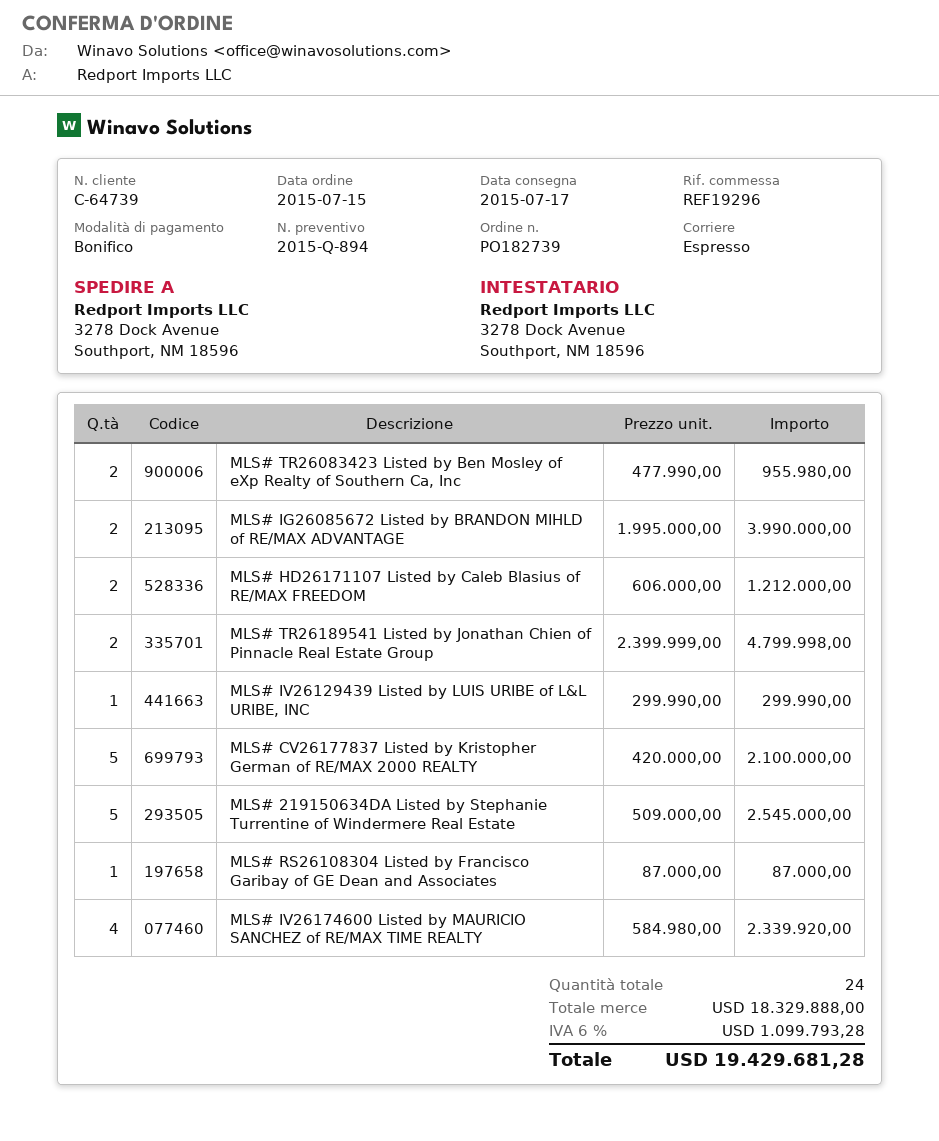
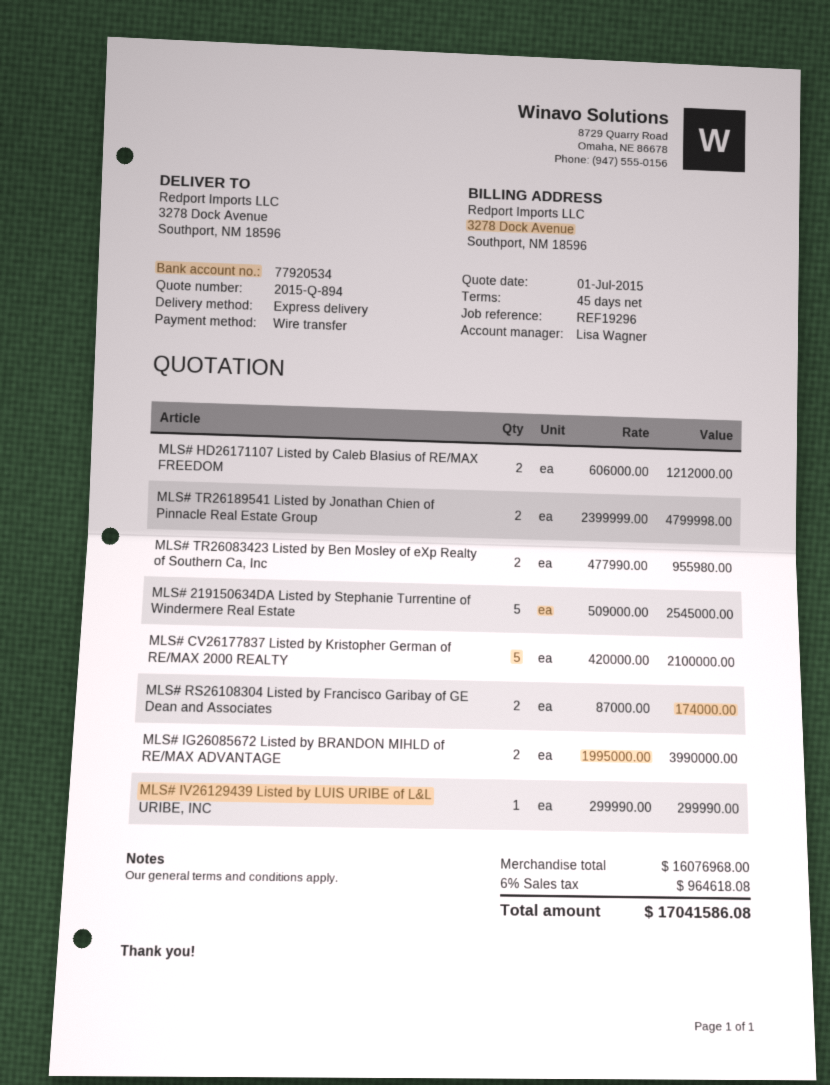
MLS# RS26108304 Listed by Francisco Garibay of GE Dean and Associates: 1 x 87000.00 = 87000.00 -> 2 x 87000.00 = 174000.00
MLS# IV26174600 Listed by MAURICIO SANCHEZ of RE/MAX TIME REALTY: 4 x 584980.00 = 2339920.00 -> none
subtotal: 18329888.00 -> 16076968.00
tax: 6% = 1099793.28 -> 6% = 964618.08
total: 19429681.28 -> 17041586.08

